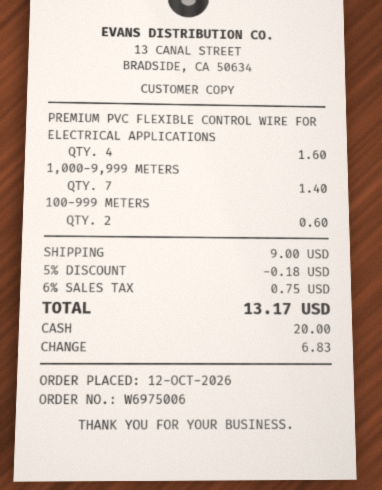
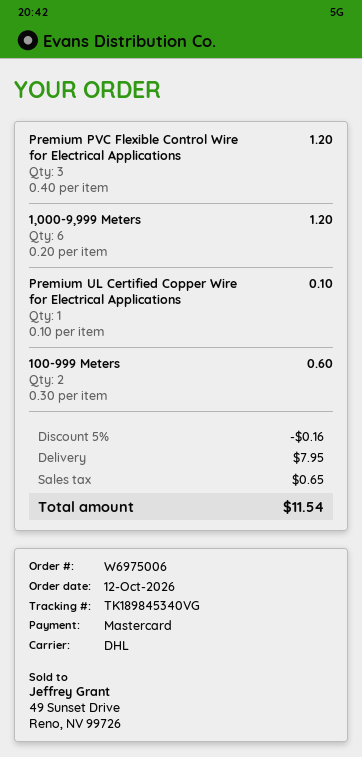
payment method: cash -> Mastercard
PREMIUM PVC FLEXIBLE CONTROL WIRE FOR ELECTRICAL APPLICATIONS: 4 for 1.60 -> 3 for 1.20
1,000-9,999 METERS: 7 for 1.40 -> 6 for 1.20
Premium UL Certified Copper Wire for Electrical Applications: none -> 1 for 0.10
discount: 5% = 0.18 -> 5% = 0.16
shipping: 9.00 -> 7.95
tax: 0.75 -> 0.65
total: 13.17 -> 11.54

